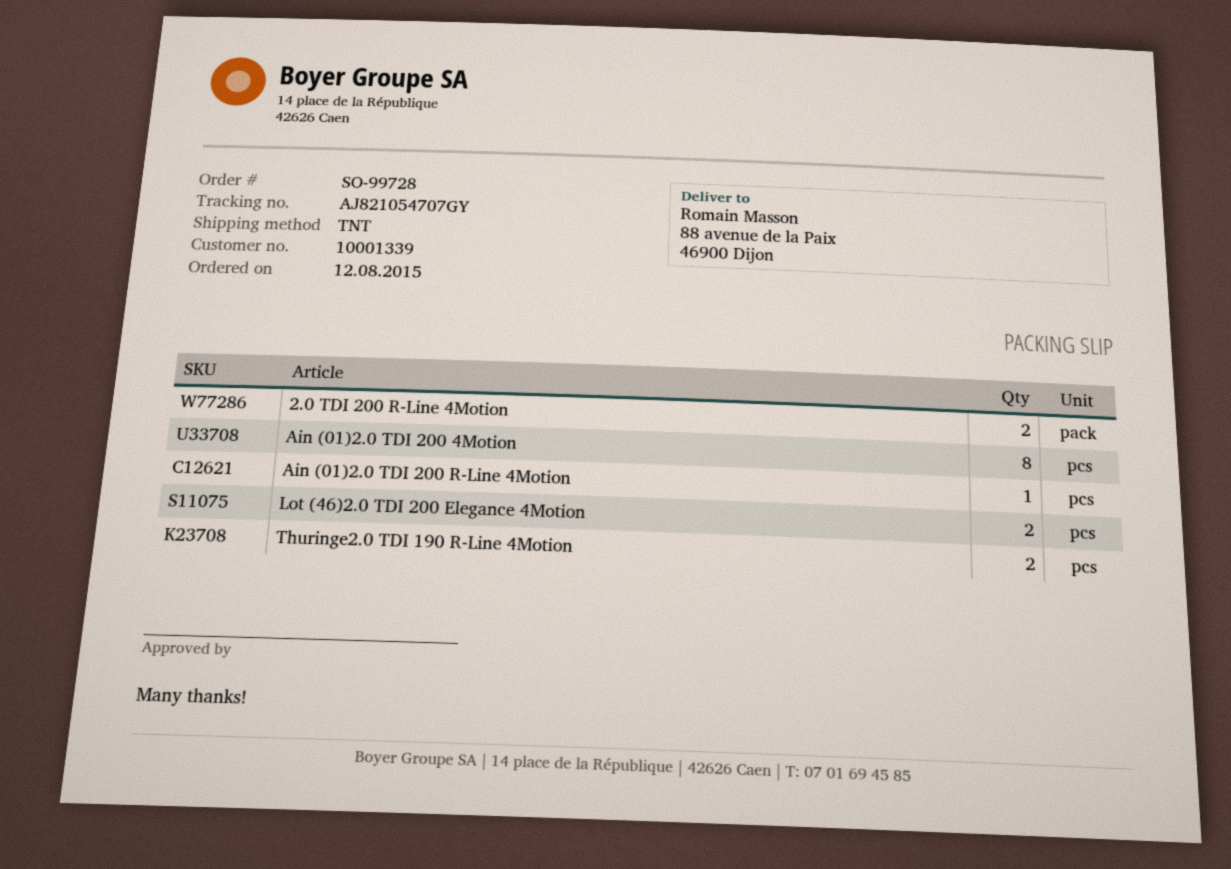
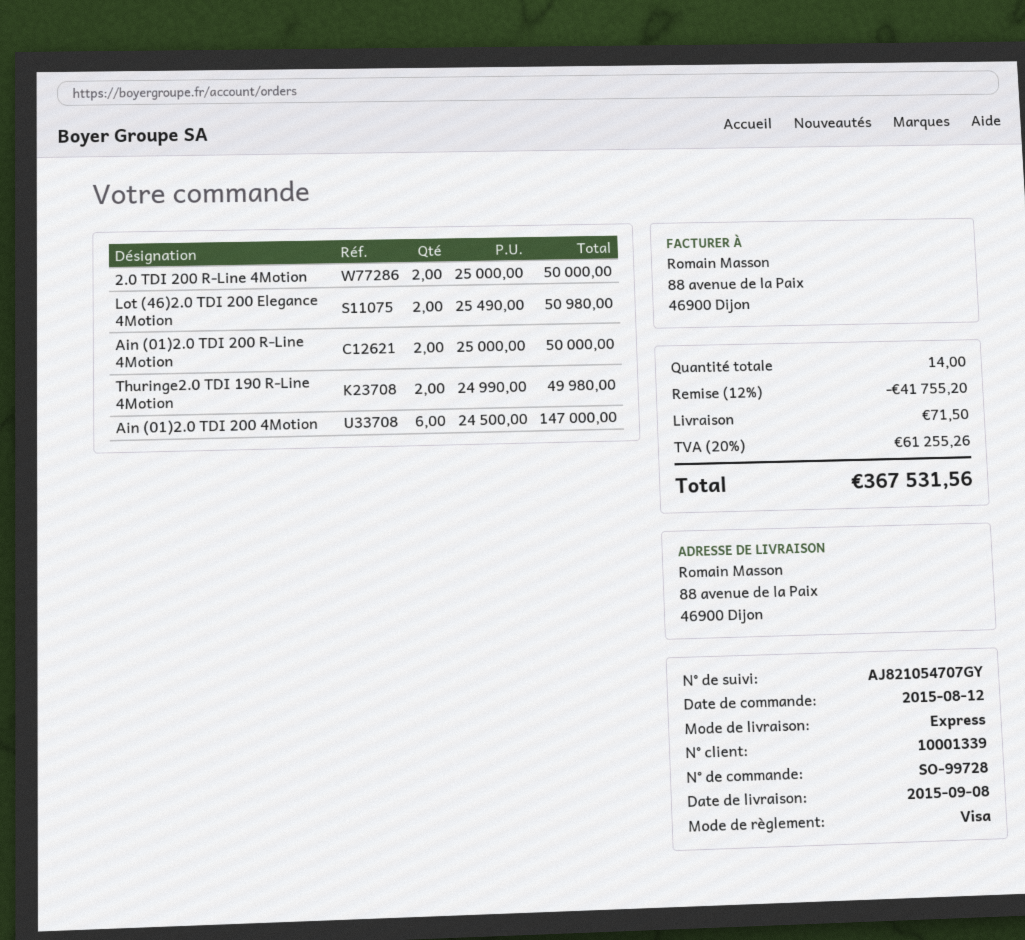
shipping method: TNT -> express
Ain (01)2.0 TDI 200 4Motion: 8 -> 6
Ain (01)2.0 TDI 200 R-Line 4Motion: 1 -> 2

